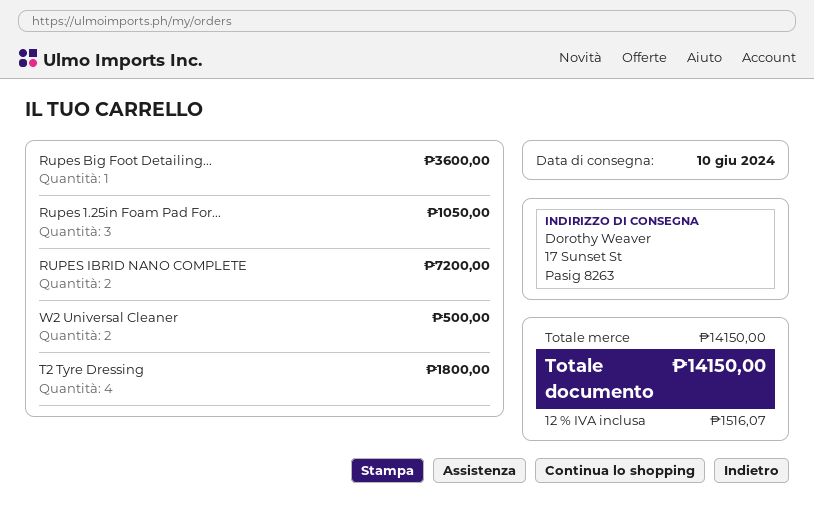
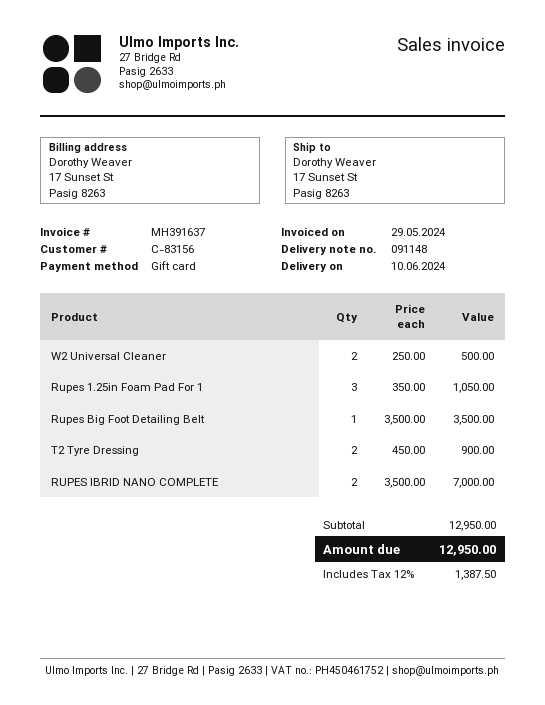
Rupes Big Foot Detailing...: 1 for 3600.00 -> 1 for 3500.00
RUPES IBRID NANO COMPLETE: 2 for 7200.00 -> 2 for 7000.00
T2 Tyre Dressing: 4 for 1800.00 -> 2 for 900.00
subtotal: 14150.00 -> 12950.00
tax: 12% = 1516.07 -> 12% = 1387.50
total: 14150.00 -> 12950.00

